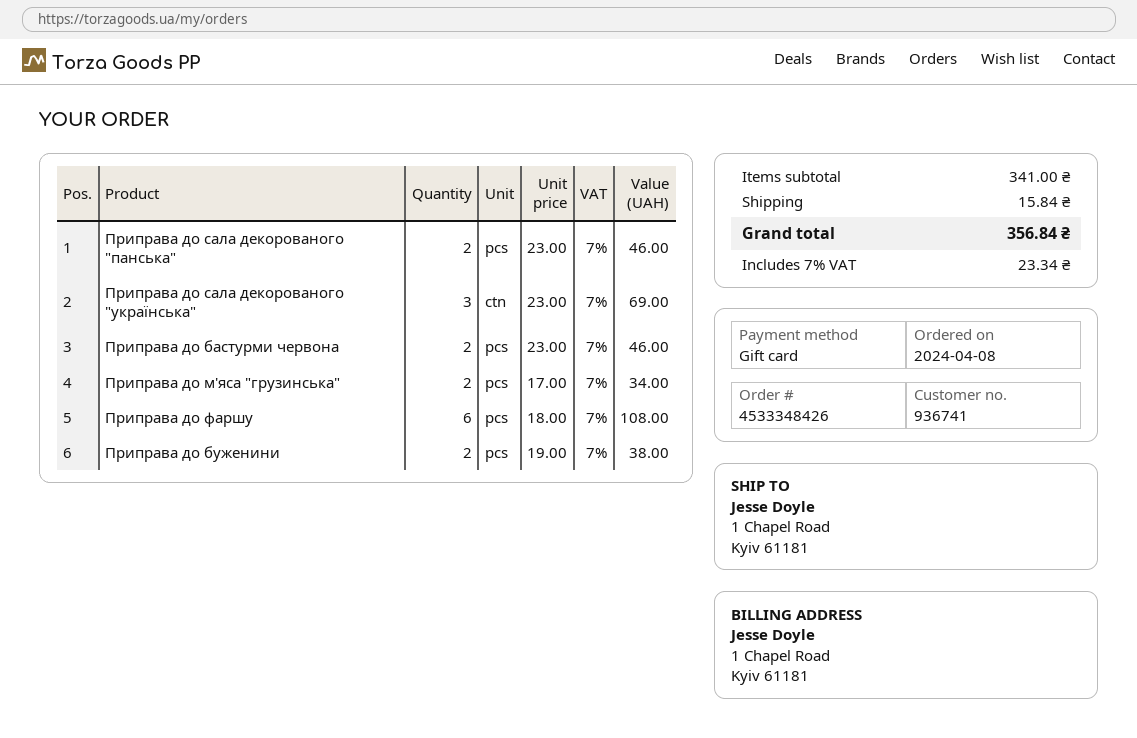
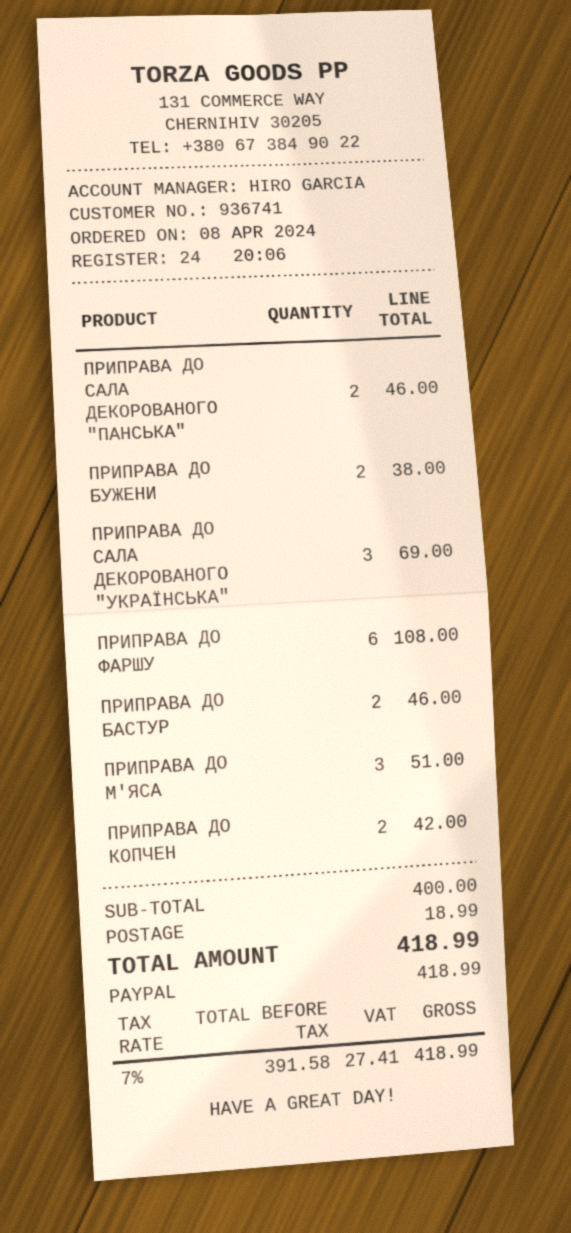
payment method: gift card -> PayPal
Приправа до м'яса "грузинська": 2 for 34.00 -> 3 for 51.00
ПРИПРАВА ДО КОПЧЕН: none -> 2 for 42.00
subtotal: 341.00 -> 400.00
shipping: 15.84 -> 18.99
tax: 7% = 23.34 -> 7% = 27.41
total: 356.84 -> 418.99

